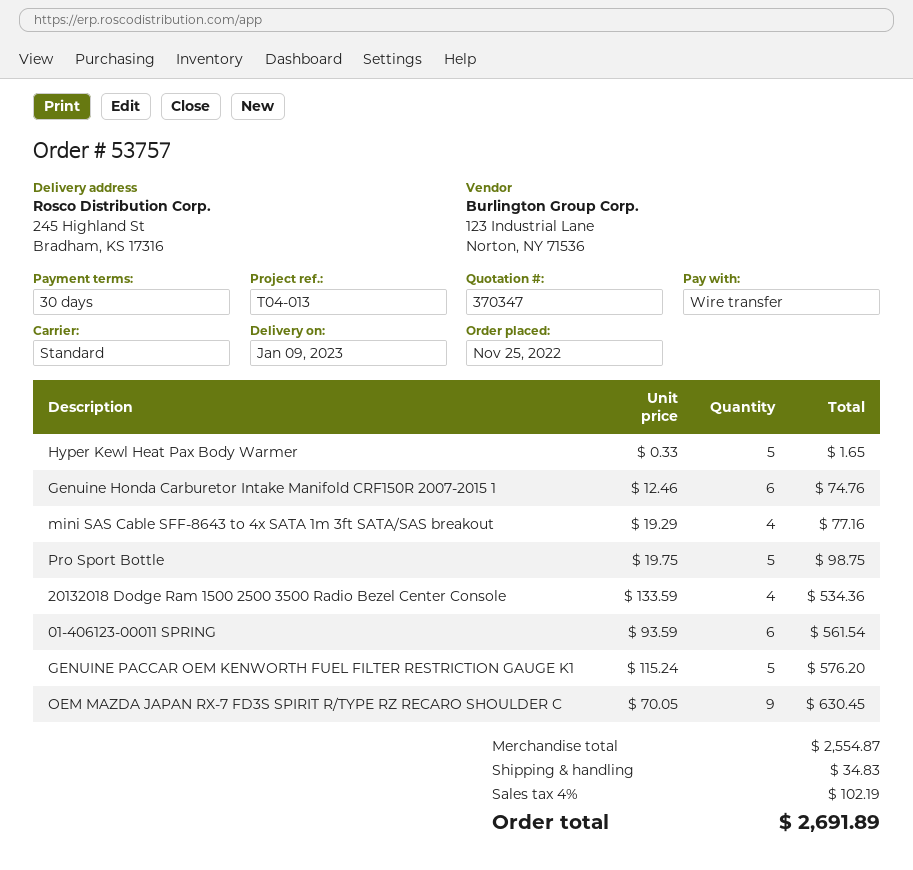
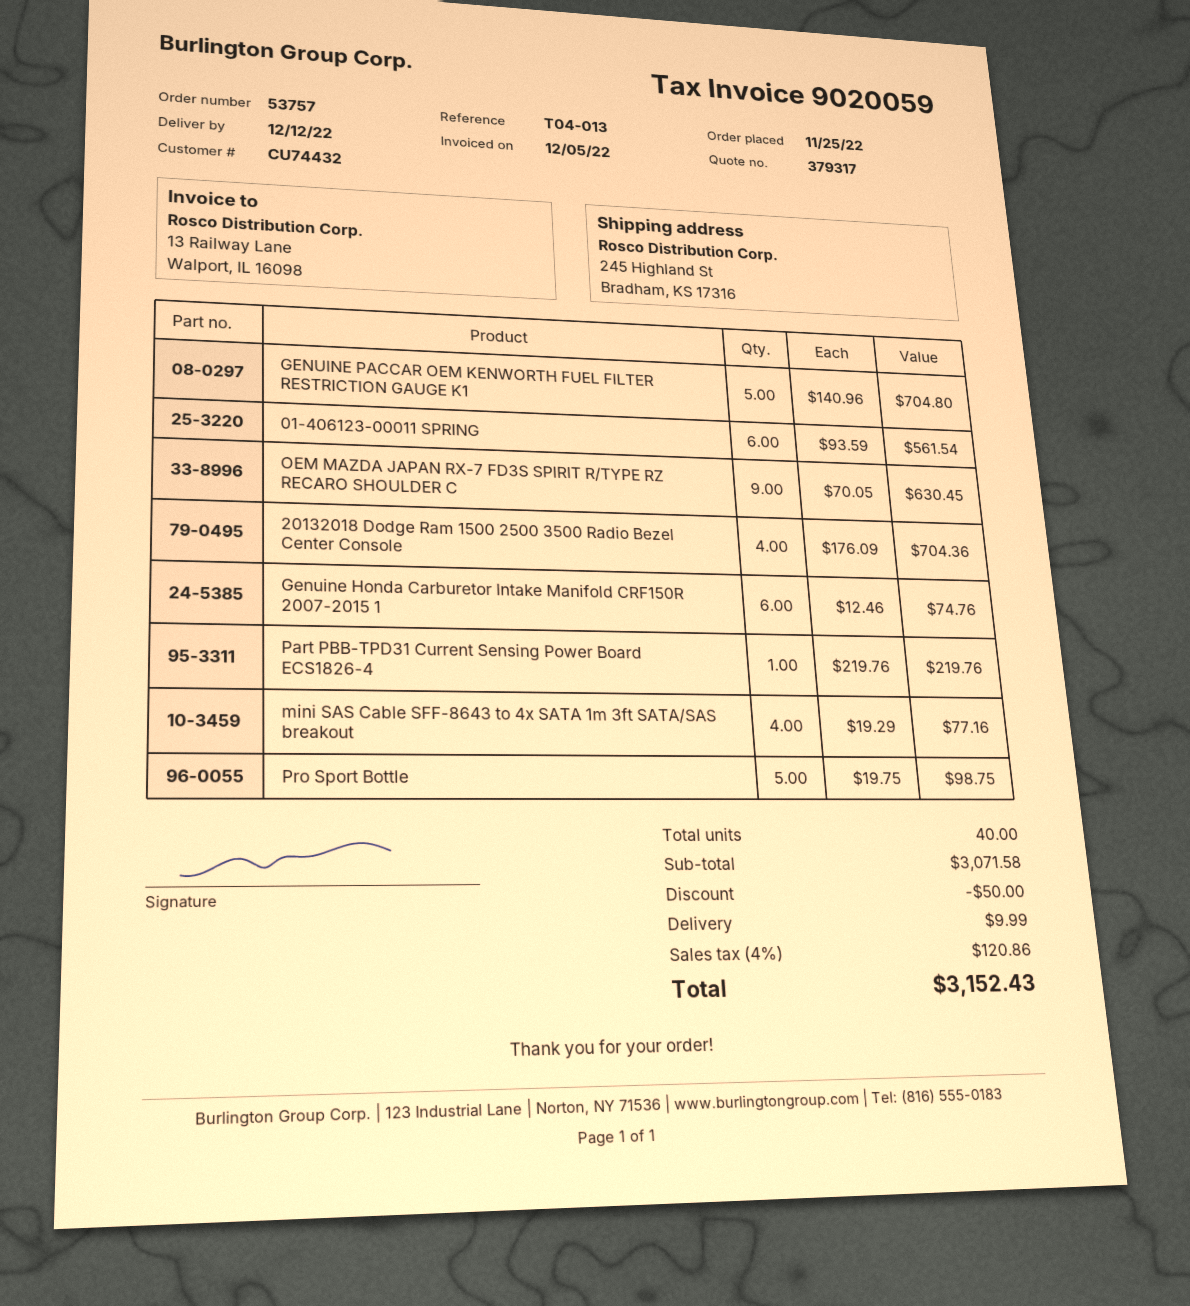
quote number: 370347 -> 379317
delivery date: 2023-01-09 -> 2022-12-12
Hyper Kewl Heat Pax Body Warmer: 5 x 0.33 = 1.65 -> none
20132018 Dodge Ram 1500 2500 3500 Radio Bezel Center Console: 4 x 133.59 = 534.36 -> 4 x 176.09 = 704.36
GENUINE PACCAR OEM KENWORTH FUEL FILTER RESTRICTION GAUGE K1: 5 x 115.24 = 576.20 -> 5 x 140.96 = 704.80
Part PBB-TPD31 Current Sensing Power Board ECS1826-4: none -> 1 x 219.76 = 219.76
subtotal: 2554.87 -> 3071.58
discount: none -> 50.00
shipping: 34.83 -> 9.99
tax: 4% = 102.19 -> 4% = 120.86
total: 2691.89 -> 3152.43

